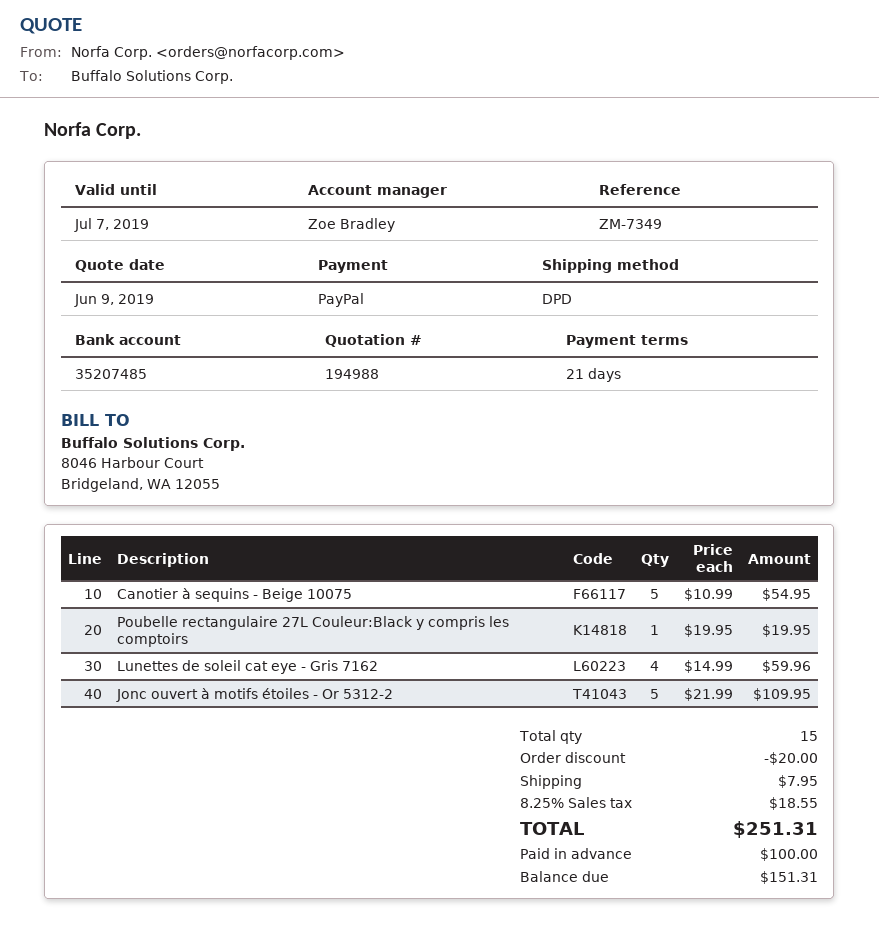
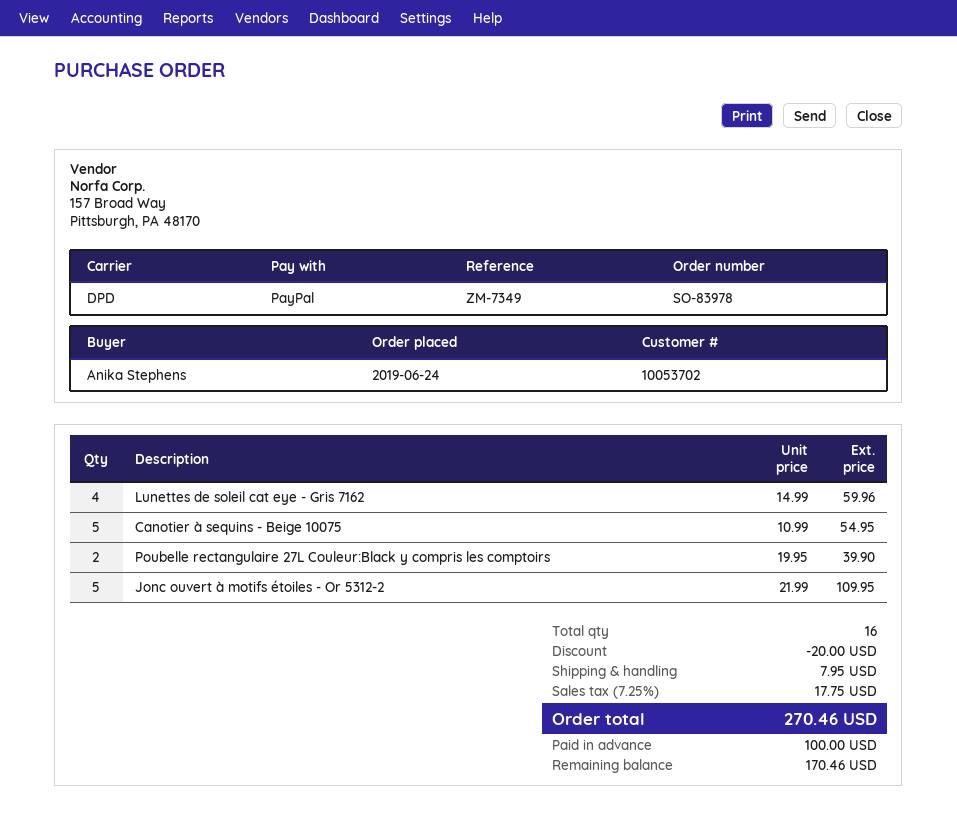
Poubelle rectangulaire 27L Couleur:Black y compris les comptoirs: 1 x 19.95 = 19.95 -> 2 x 19.95 = 39.90
total quantity: 15 -> 16
tax: 8.25% = 18.55 -> 7.25% = 17.75
total: 251.31 -> 270.46
balance: 151.31 -> 170.46

